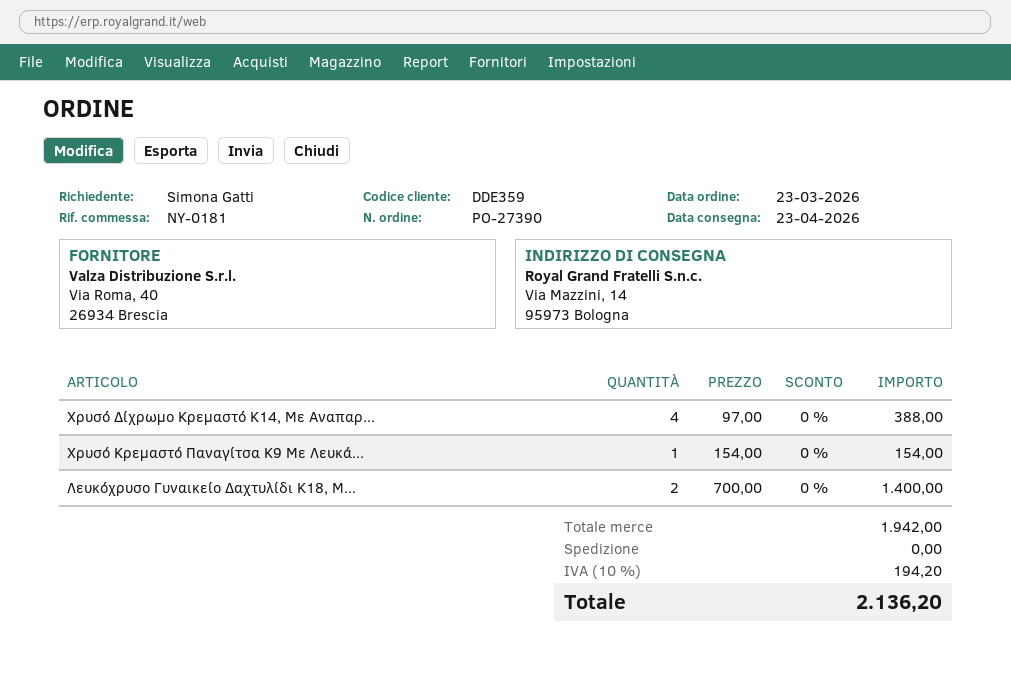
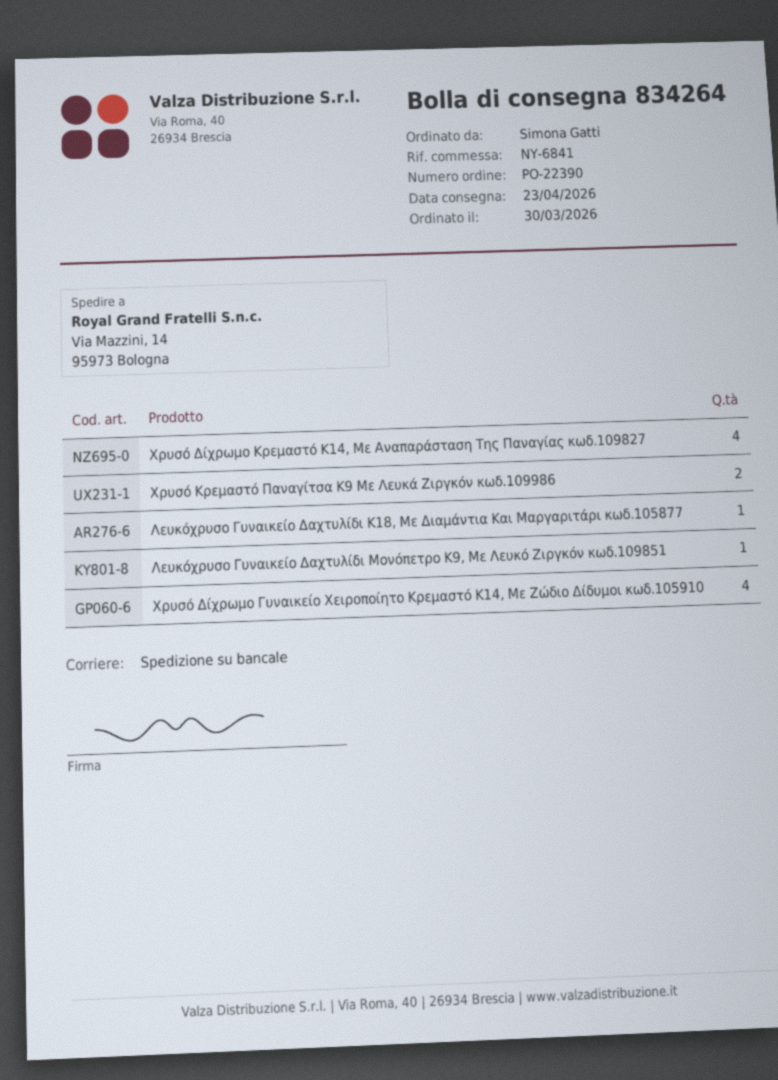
order number: PO-27390 -> PO-22390
order date: 2026-03-23 -> 2026-03-30
reference: NY-0181 -> NY-6841
Χρυσό Κρεμαστό Παναγίτσα K9 Με Λευκά...: 1 -> 2
Λευκόχρυσο Γυναικείο Δαχτυλίδι Κ18, Μ...: 2 -> 1
Λευκόχρυσο Γυναικείο Δαχτυλίδι Μονόπετρο Κ9, Με Λευκό Ζιργκόν κωδ.109851: none -> 1
Χρυσό Δίχρωμο Γυναικείο Χειροποίητο Κρεμαστό K14, Με Ζώδιο Δίδυμοι κωδ.105910: none -> 4

